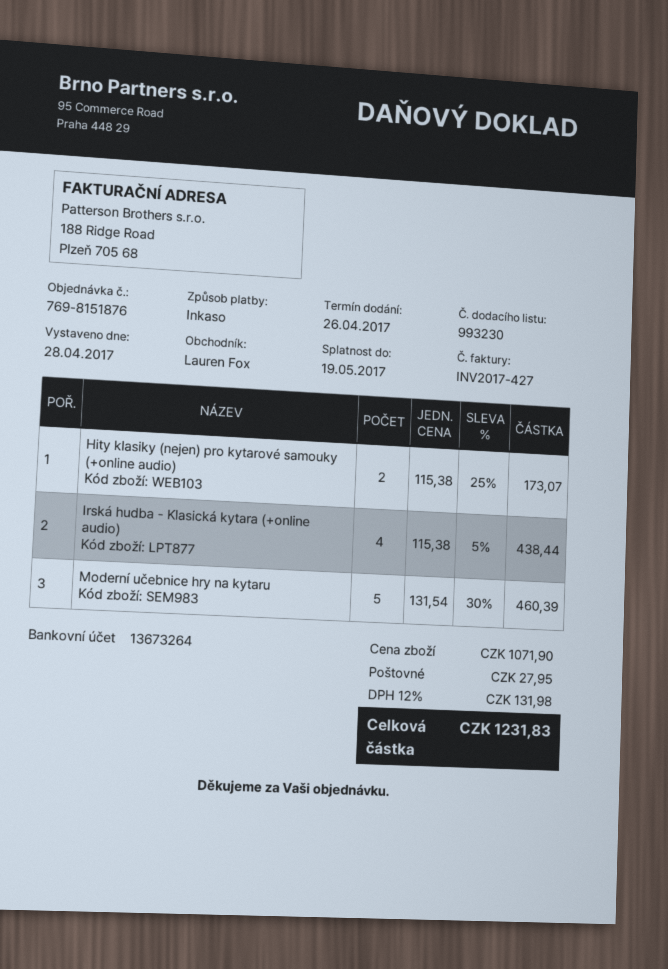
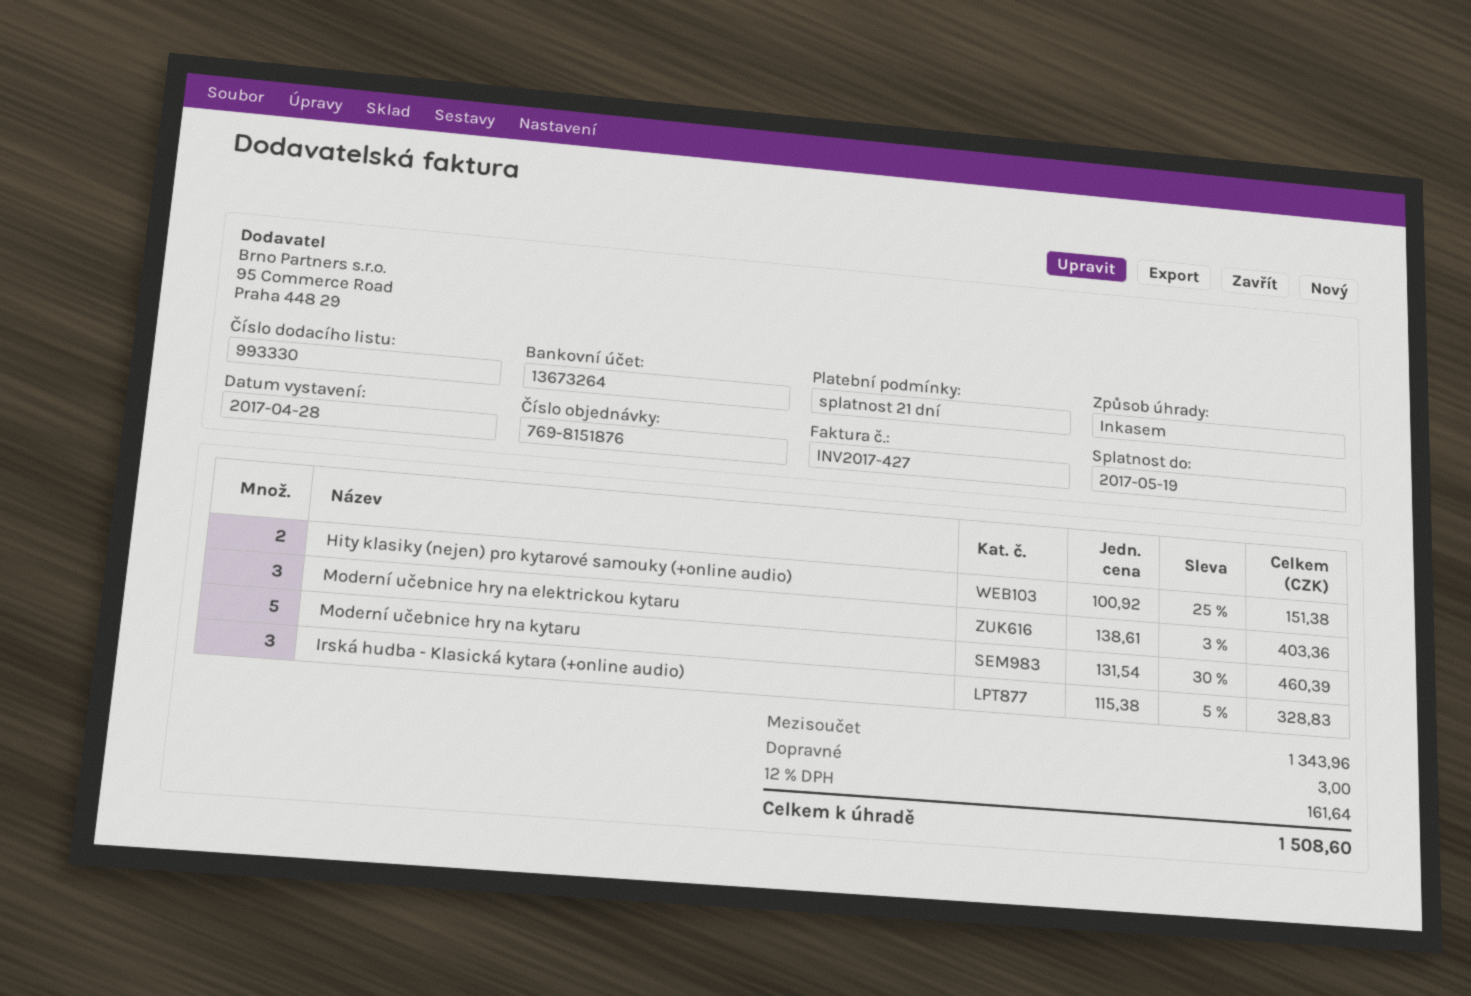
delivery note number: 993230 -> 993330
Hity klasiky (nejen) pro kytarové samouky (+online audio): 2 x 115.38 - 25% = 173.07 -> 2 x 100.92 - 25% = 151.38
Irská hudba - Klasická kytara (+online audio): 4 x 115.38 - 5% = 438.44 -> 3 x 115.38 - 5% = 328.83
Moderní učebnice hry na elektrickou kytaru: none -> 3 x 138.61 - 3% = 403.36
subtotal: 1071.90 -> 1343.96
shipping: 27.95 -> 3.00
tax: 12% = 131.98 -> 12% = 161.64
total: 1231.83 -> 1508.60

